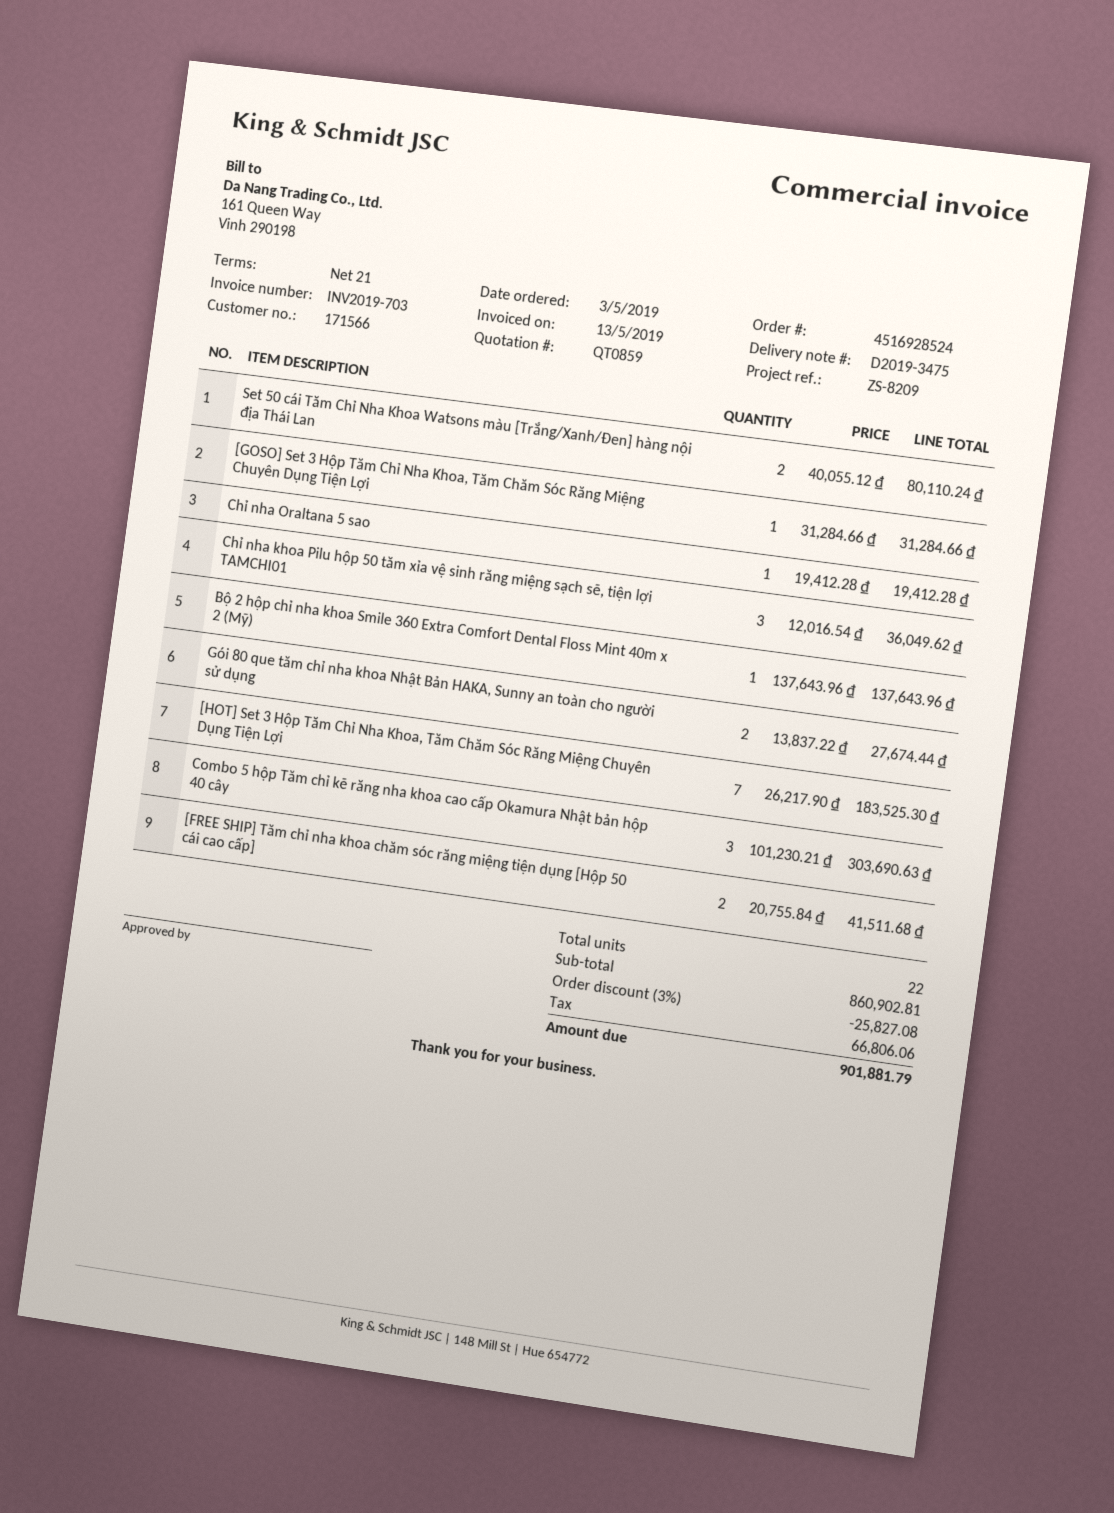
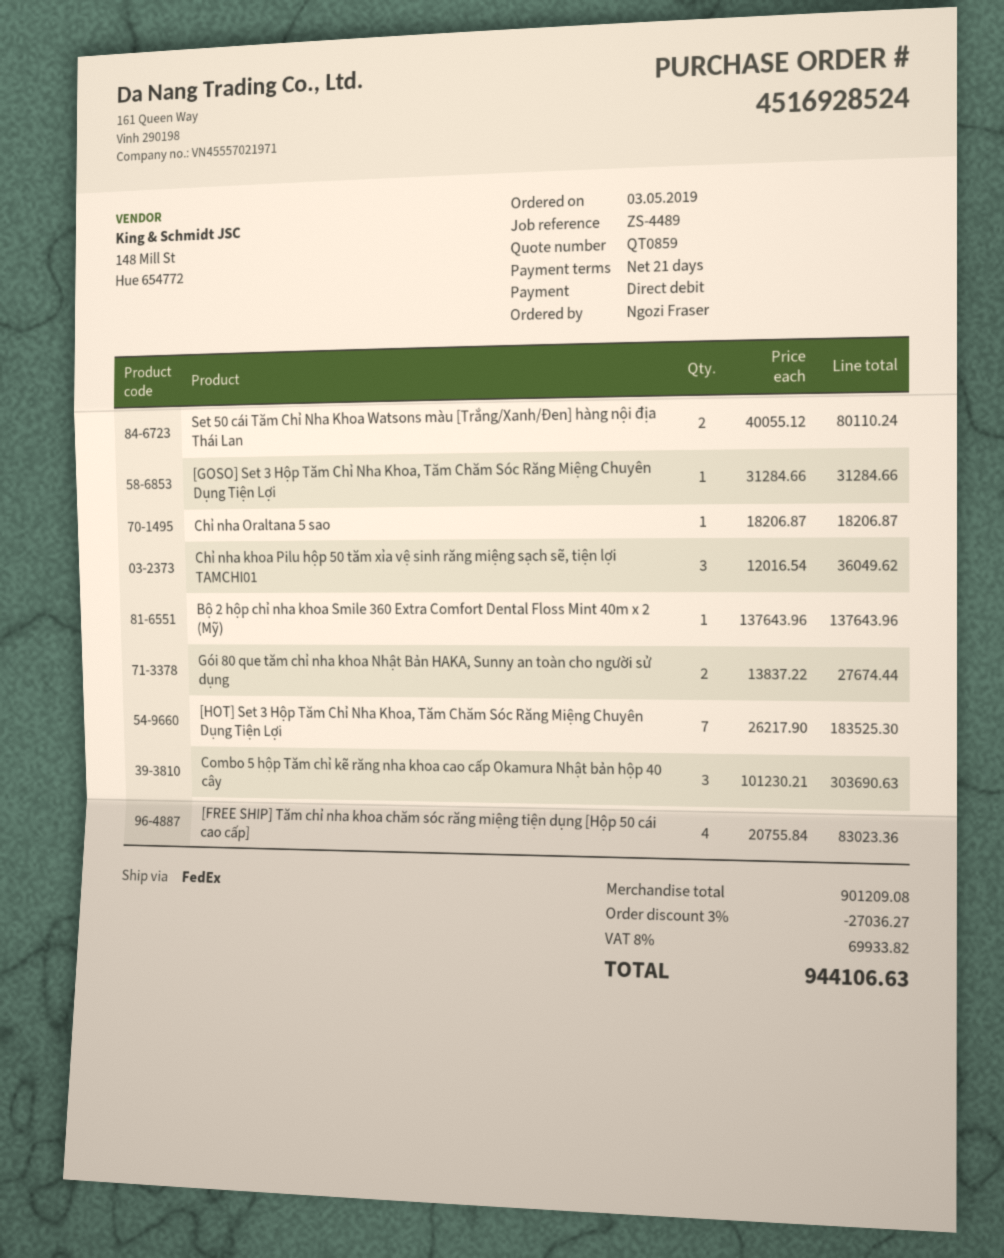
reference: ZS-8209 -> ZS-4489
Chỉ nha Oraltana 5 sao: 1 x 19412.28 = 19412.28 -> 1 x 18206.87 = 18206.87
[FREE SHIP] Tăm chỉ nha khoa chăm sóc răng miệng tiện dụng [Hộp 50 cái cao cấp]: 2 x 20755.84 = 41511.68 -> 4 x 20755.84 = 83023.36
subtotal: 860902.81 -> 901209.08
discount: 3% = 25827.08 -> 3% = 27036.27
tax: 66806.06 -> 69933.82
total: 901881.79 -> 944106.63

